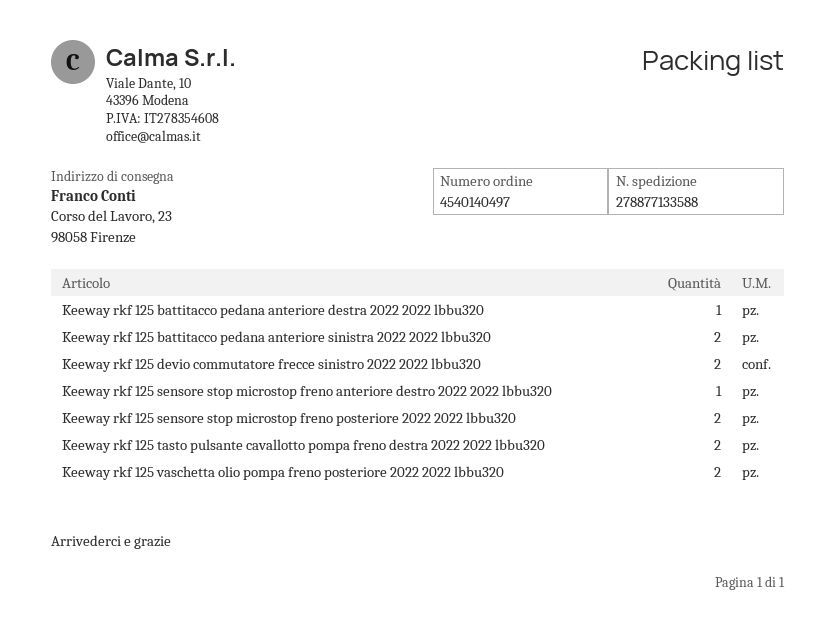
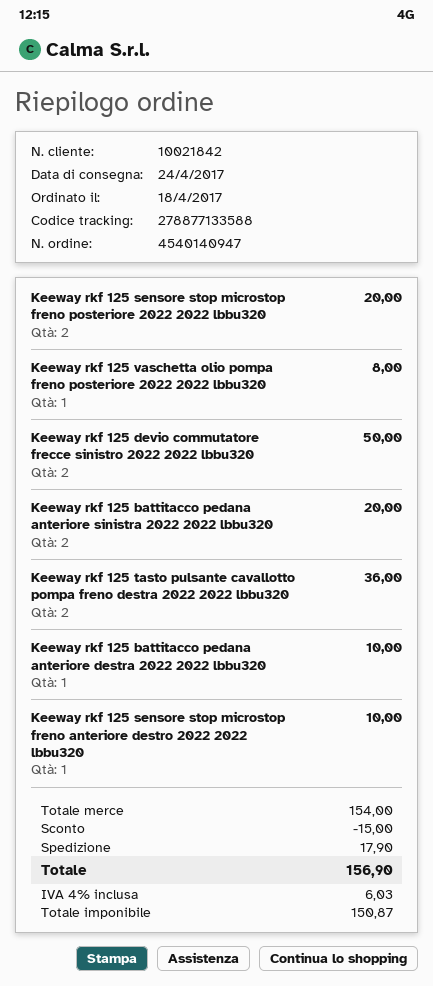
order number: 4540140497 -> 4540140947
Keeway rkf 125 vaschetta olio pompa freno posteriore 2022 2022 lbbu320: 2 -> 1

